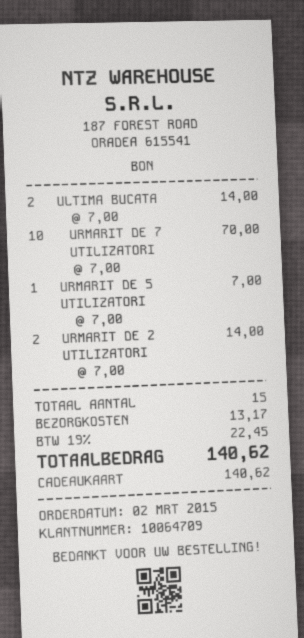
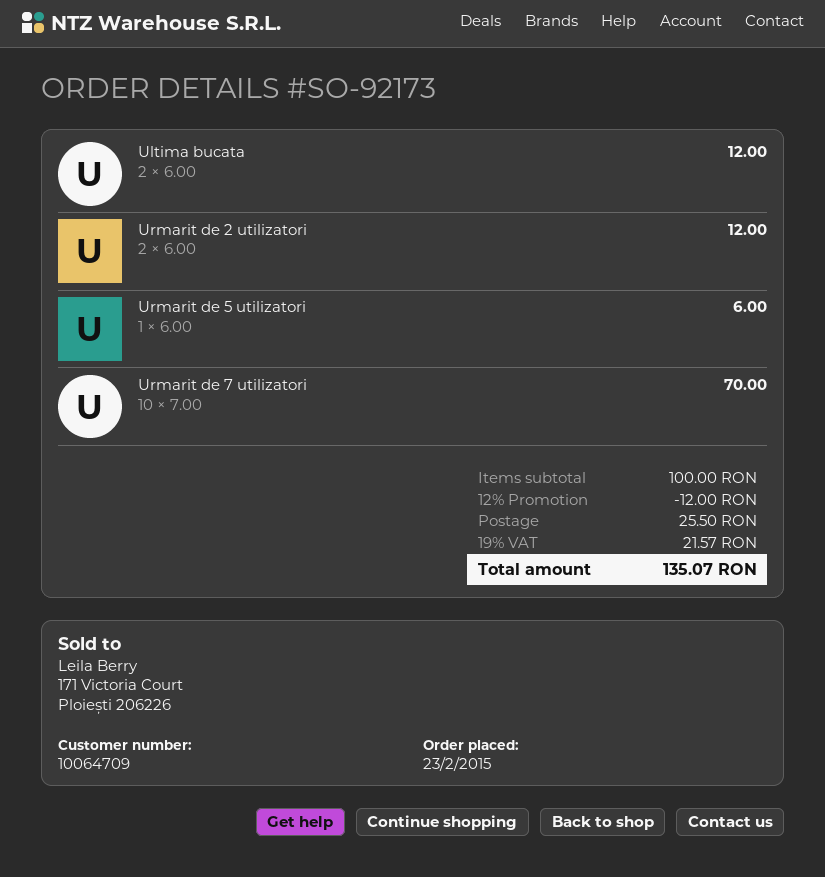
order date: 2015-03-02 -> 2015-02-23
ULTIMA BUCATA: 2 x 7.00 = 14.00 -> 2 x 6.00 = 12.00
URMARIT DE 5 UTILIZATORI: 1 x 7.00 = 7.00 -> 1 x 6.00 = 6.00
URMARIT DE 2 UTILIZATORI: 2 x 7.00 = 14.00 -> 2 x 6.00 = 12.00
discount: none -> 12% = 12.00
shipping: 13.17 -> 25.50
tax: 19% = 22.45 -> 19% = 21.57
total: 140.62 -> 135.07

